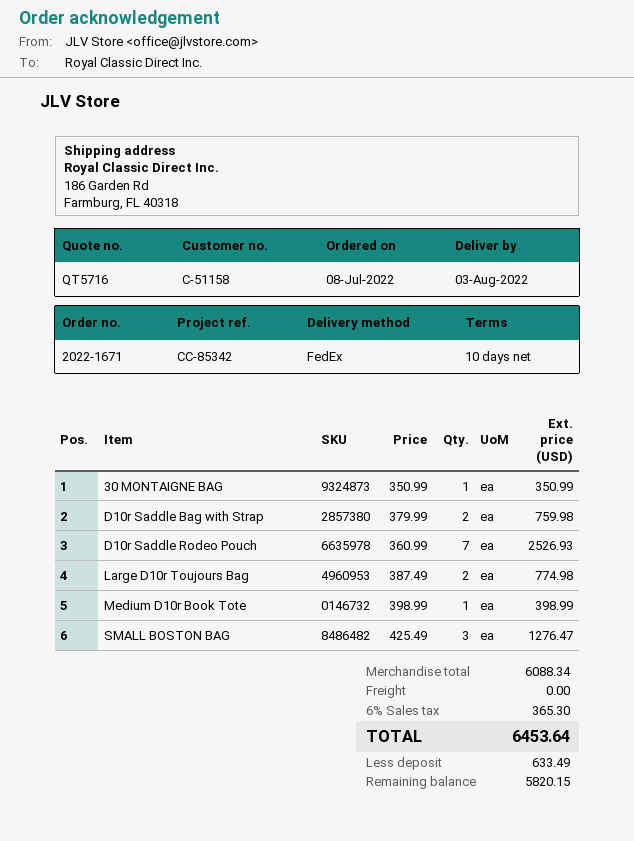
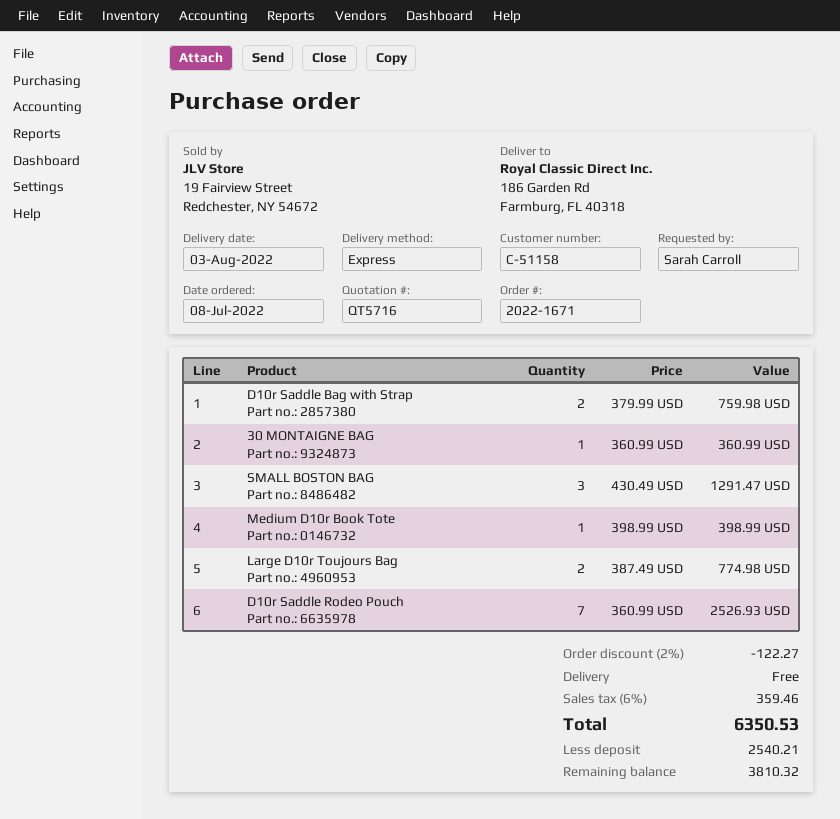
shipping method: FedEx -> express
30 MONTAIGNE BAG: 1 x 350.99 = 350.99 -> 1 x 360.99 = 360.99
SMALL BOSTON BAG: 3 x 425.49 = 1276.47 -> 3 x 430.49 = 1291.47
discount: none -> 2% = 122.27
tax: 6% = 365.30 -> 6% = 359.46
total: 6453.64 -> 6350.53
deposit: 633.49 -> 2540.21
balance: 5820.15 -> 3810.32

